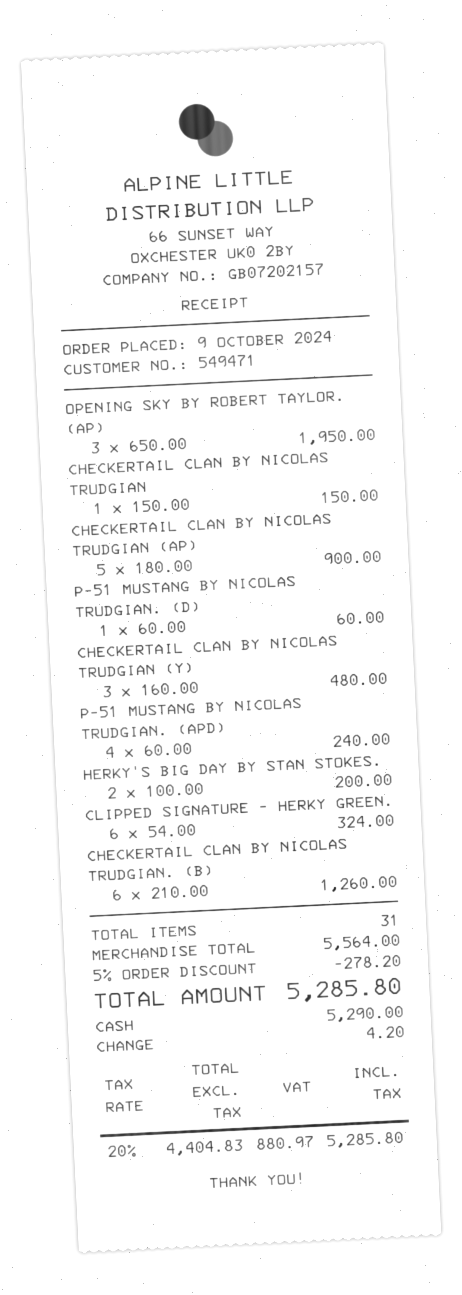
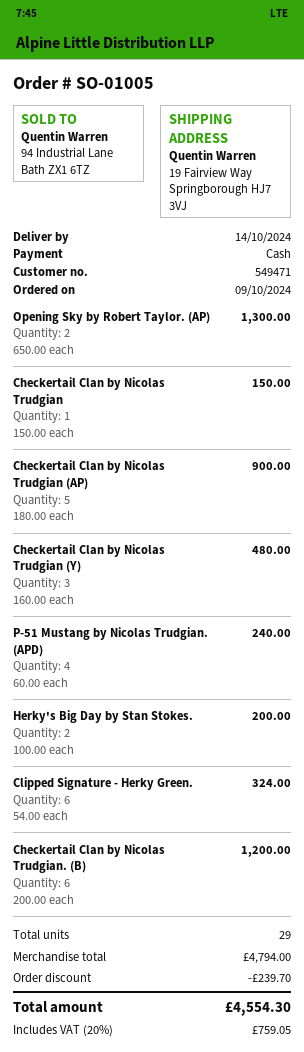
OPENING SKY BY ROBERT TAYLOR. (AP): 3 x 650.00 = 1950.00 -> 2 x 650.00 = 1300.00
P-51 MUSTANG BY NICOLAS TRUDGIAN. (D): 1 x 60.00 = 60.00 -> none
CHECKERTAIL CLAN BY NICOLAS TRUDGIAN. (B): 6 x 210.00 = 1260.00 -> 6 x 200.00 = 1200.00
total quantity: 31 -> 29
subtotal: 5564.00 -> 4794.00
discount: 278.20 -> 239.70
tax: 20% = 880.97 -> 20% = 759.05
total: 5285.80 -> 4554.30

